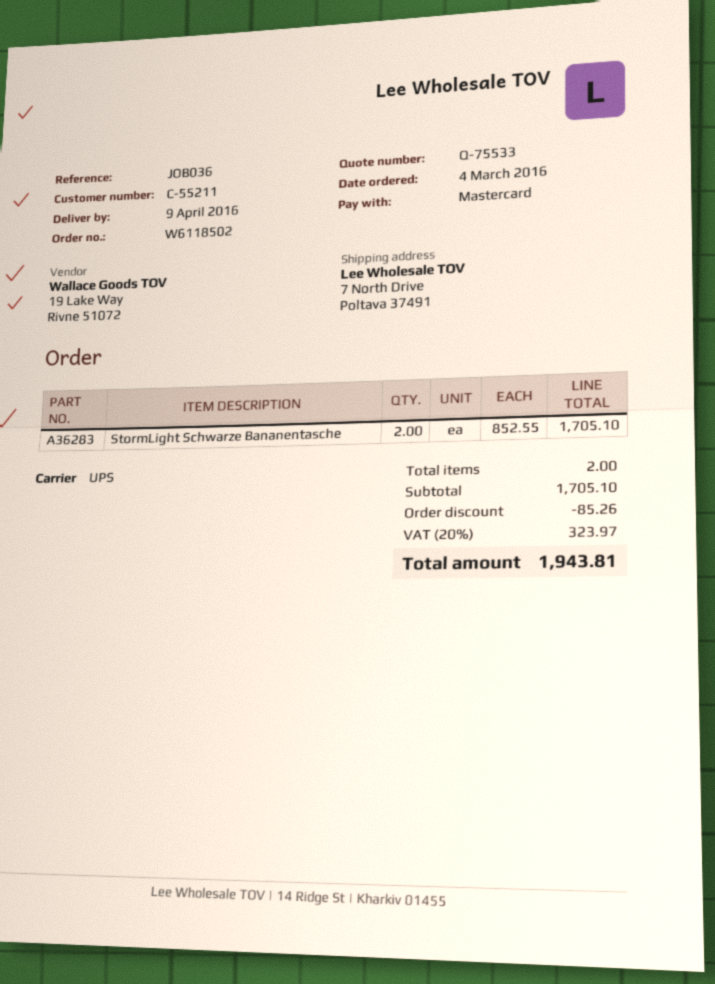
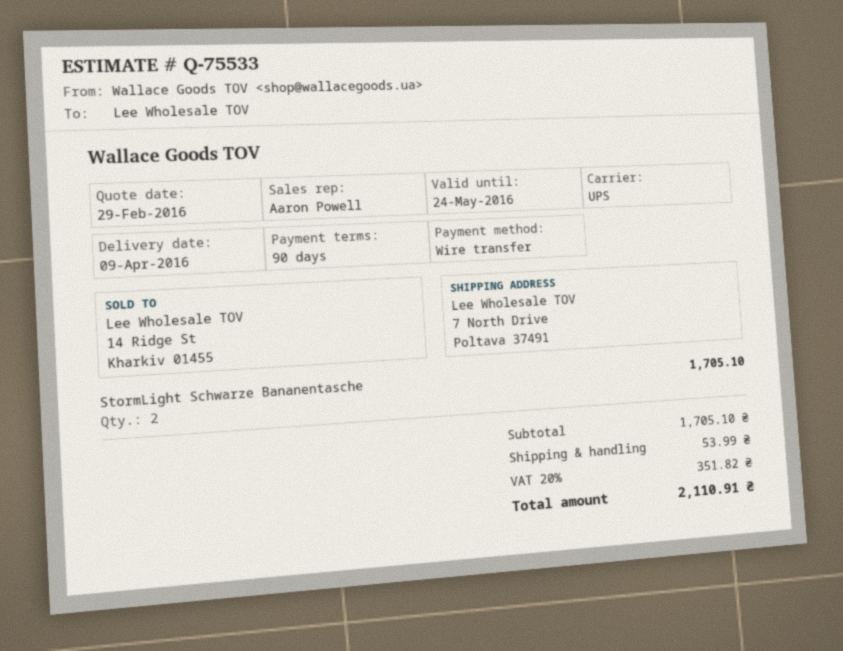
payment method: Mastercard -> bank transfer
discount: 85.26 -> none
shipping: none -> 53.99
tax: 20% = 323.97 -> 20% = 351.82
total: 1943.81 -> 2110.91

